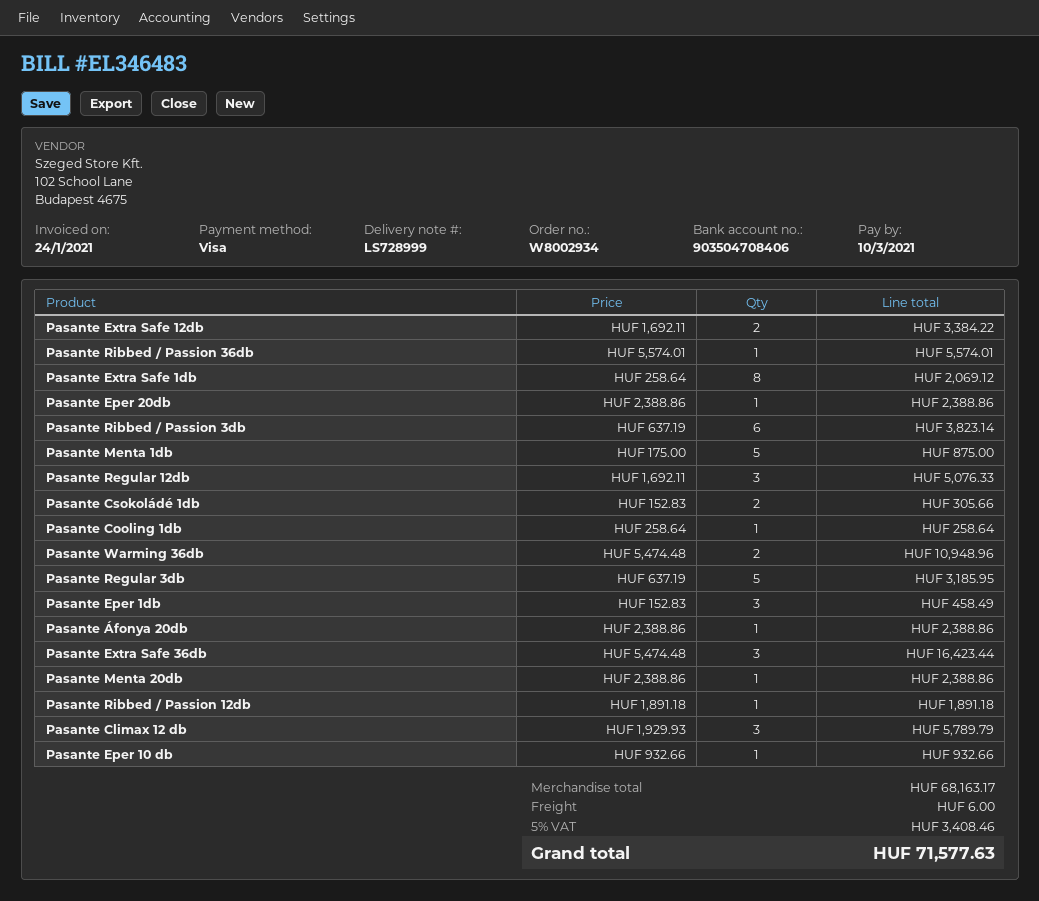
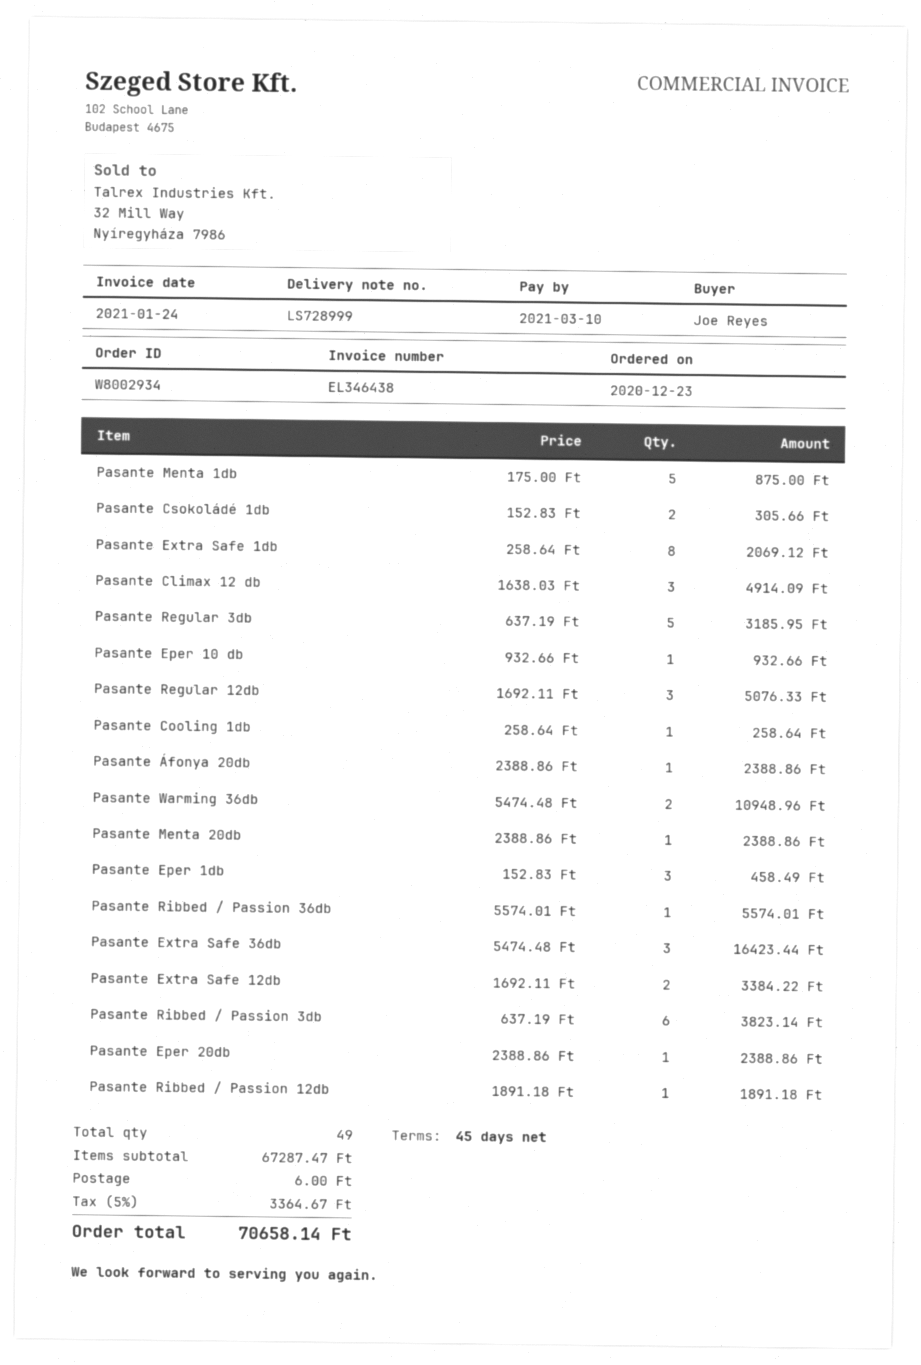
invoice number: EL346483 -> EL346438
Pasante Climax 12 db: 3 x 1929.93 = 5789.79 -> 3 x 1638.03 = 4914.09
subtotal: 68163.17 -> 67287.47
tax: 5% = 3408.46 -> 5% = 3364.67
total: 71577.63 -> 70658.14

